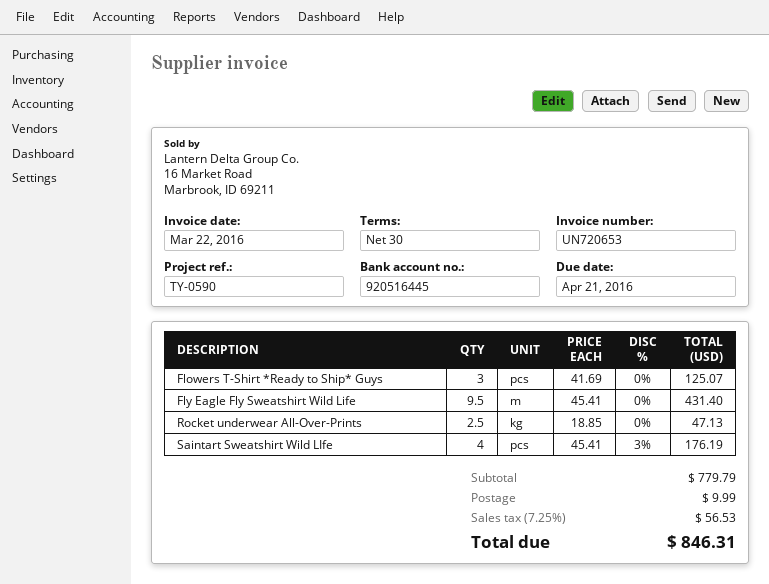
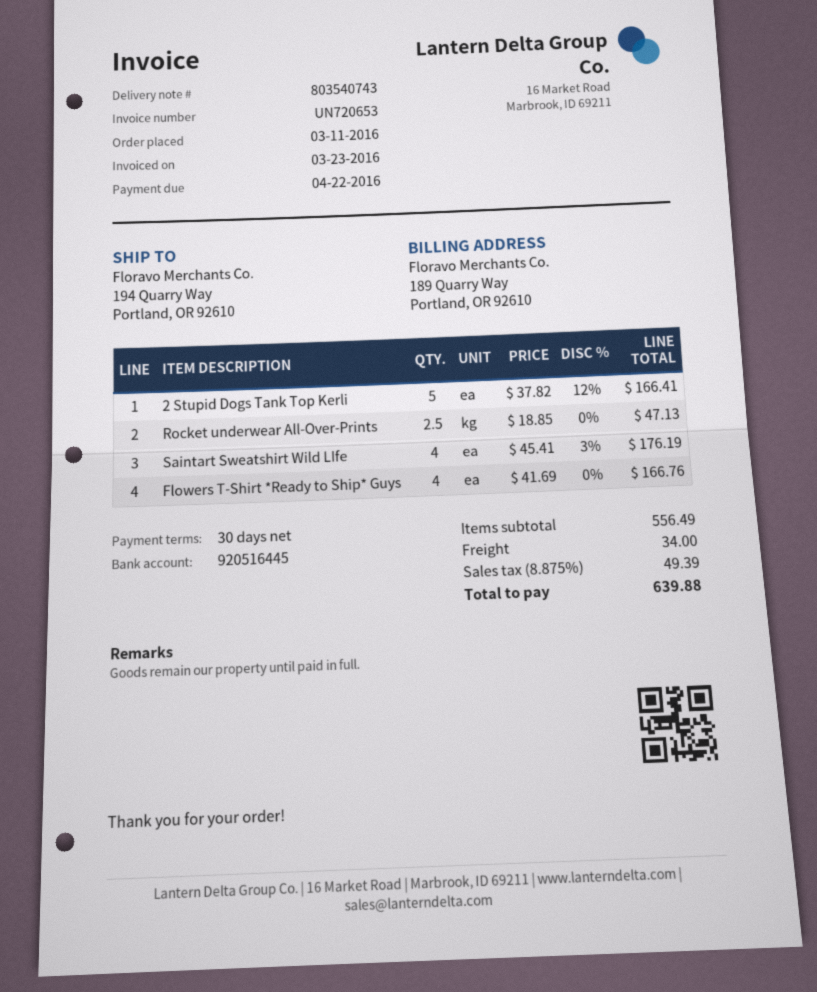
invoice date: 2016-03-22 -> 2016-03-23
due date: 2016-04-21 -> 2016-04-22
Flowers T-Shirt *Ready to Ship* Guys: 3 x 41.69 = 125.07 -> 4 x 41.69 = 166.76
Fly Eagle Fly Sweatshirt Wild Life: 9.5 x 45.41 = 431.40 -> none
2 Stupid Dogs Tank Top Kerli: none -> 5 x 37.82 - 12% = 166.41
subtotal: 779.79 -> 556.49
shipping: 9.99 -> 34.00
tax: 7.25% = 56.53 -> 8.875% = 49.39
total: 846.31 -> 639.88

